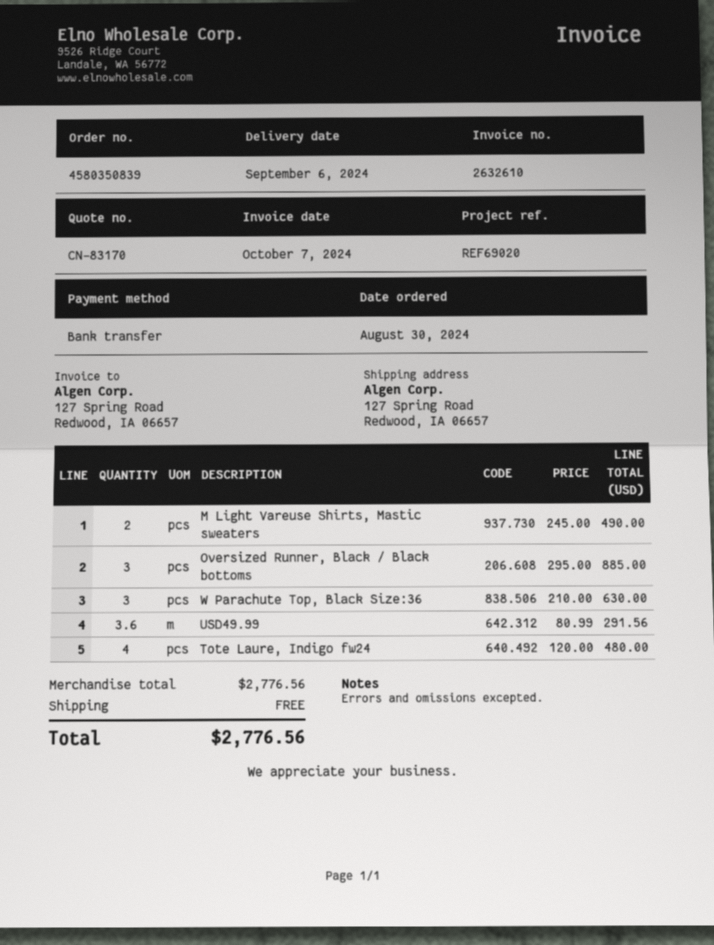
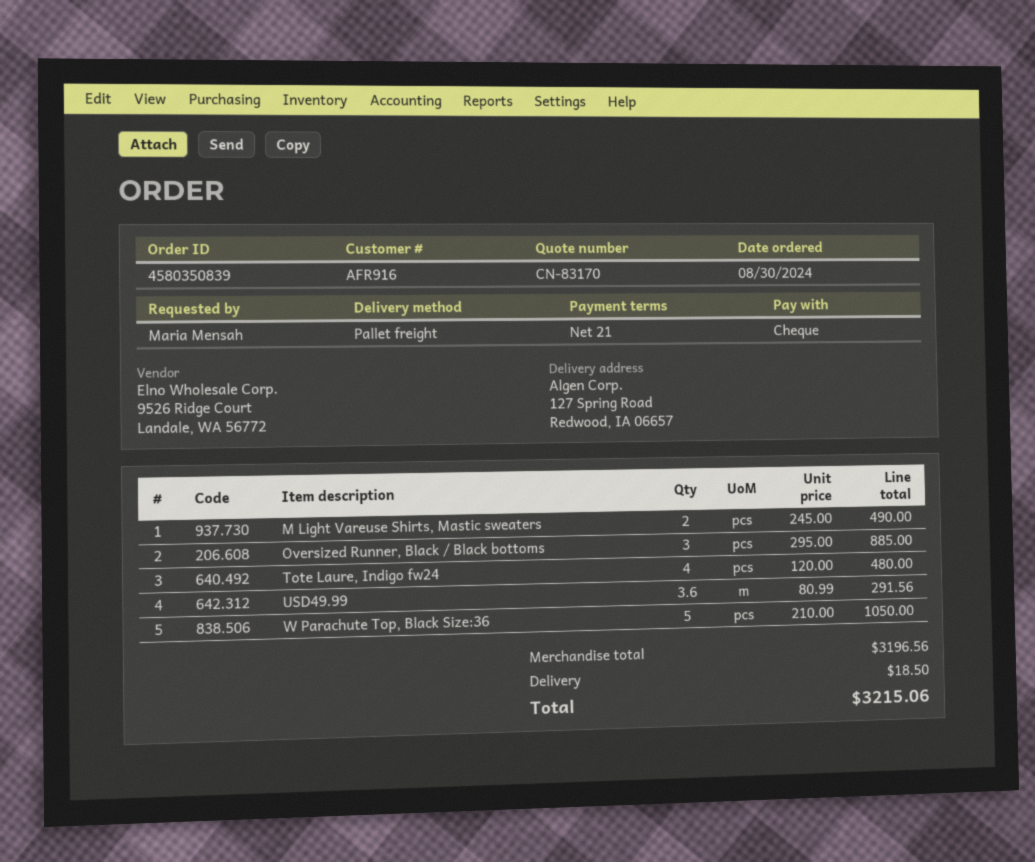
payment method: bank transfer -> cheque
W Parachute Top, Black Size:36: 3 x 210.00 = 630.00 -> 5 x 210.00 = 1050.00
subtotal: 2776.56 -> 3196.56
shipping: 0.00 -> 18.50
total: 2776.56 -> 3215.06

